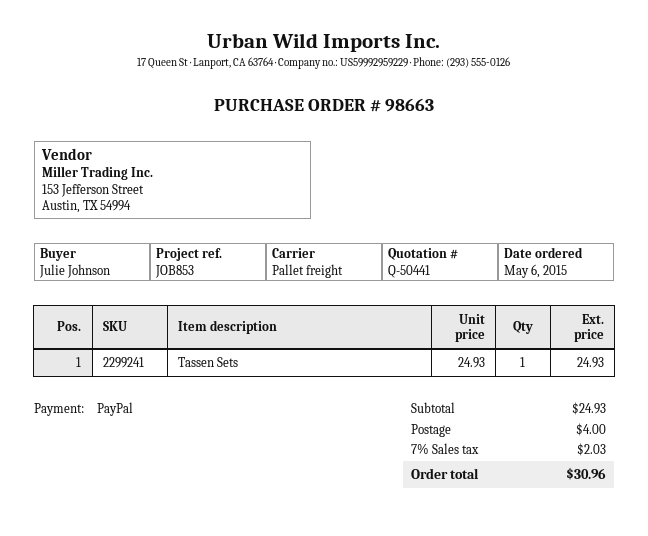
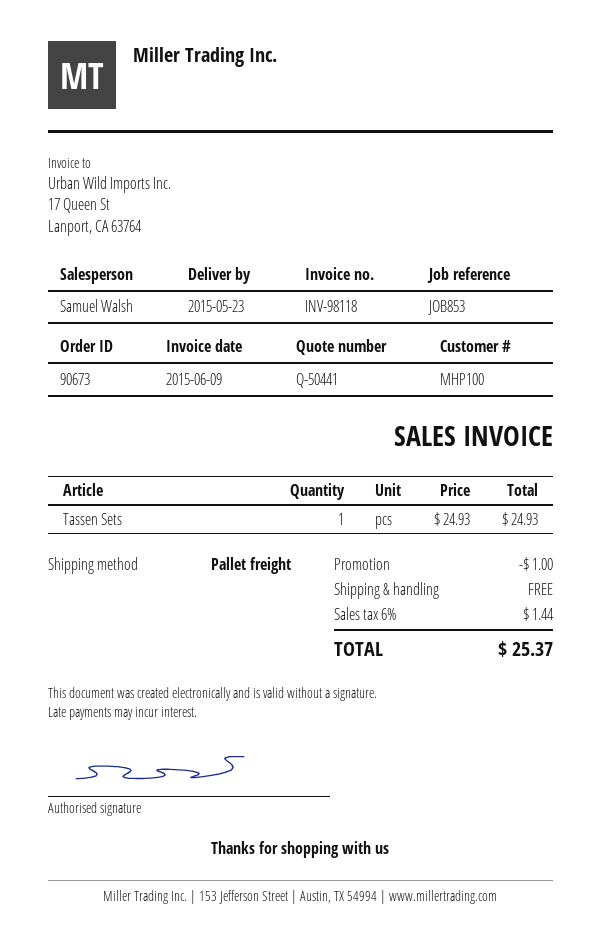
order number: 98663 -> 90673
discount: none -> 1.00
shipping: 4.00 -> 0.00
tax: 7% = 2.03 -> 6% = 1.44
total: 30.96 -> 25.37

